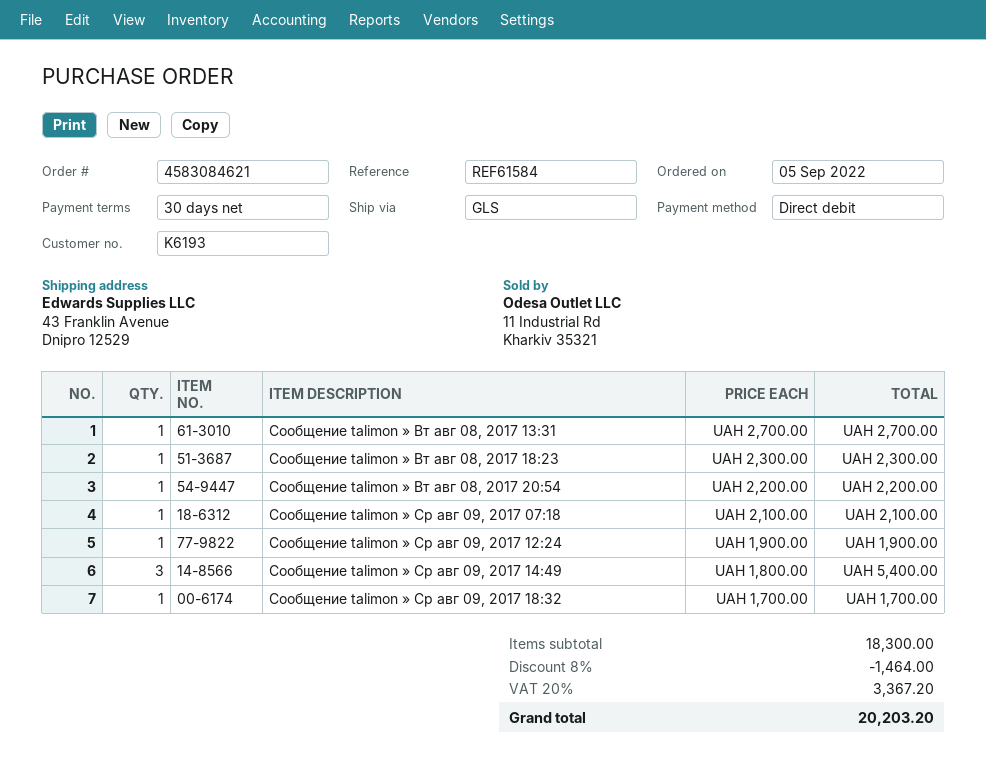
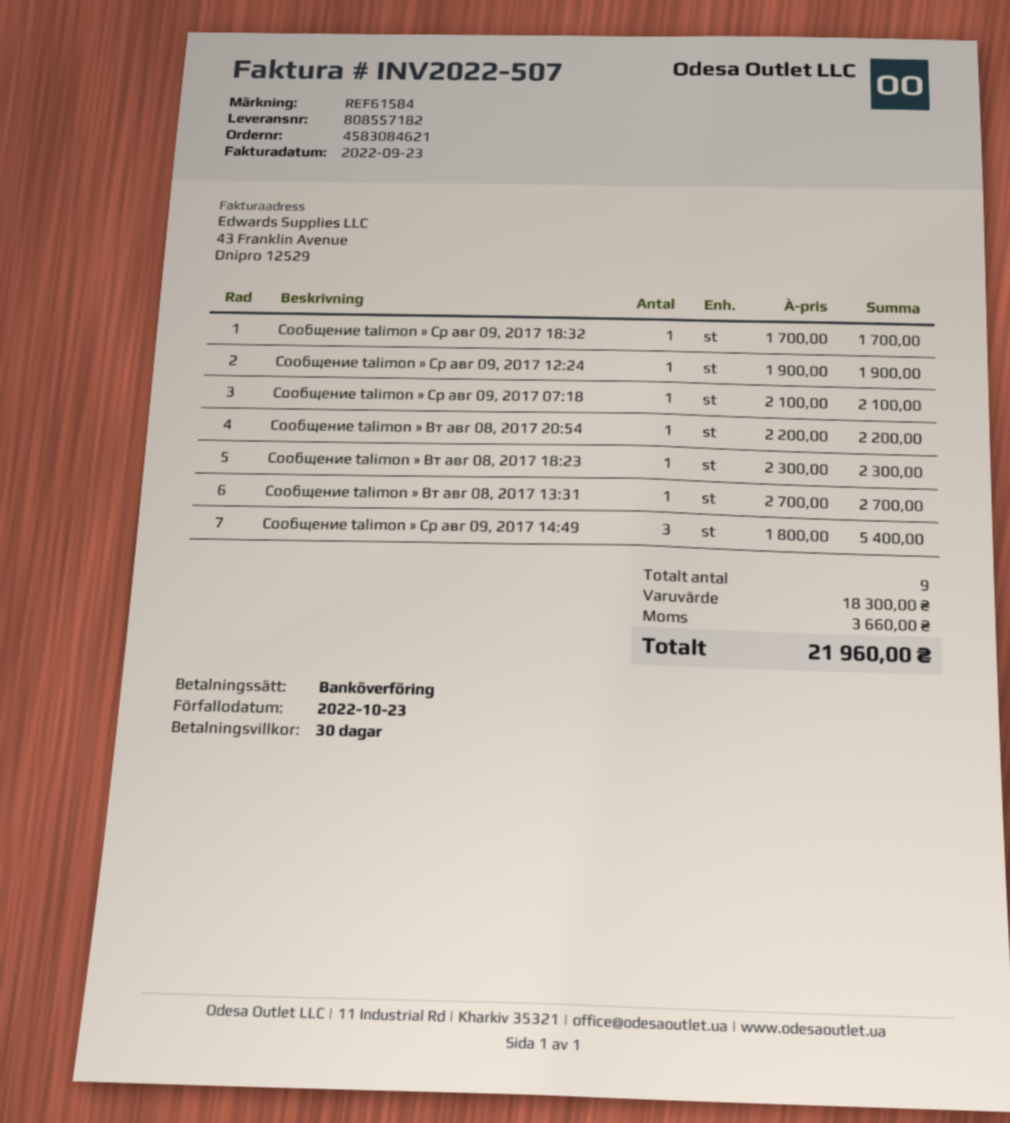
payment method: direct debit -> bank transfer
discount: 8% = 1464.00 -> none
tax: 3367.20 -> 3660.00
total: 20203.20 -> 21960.00

